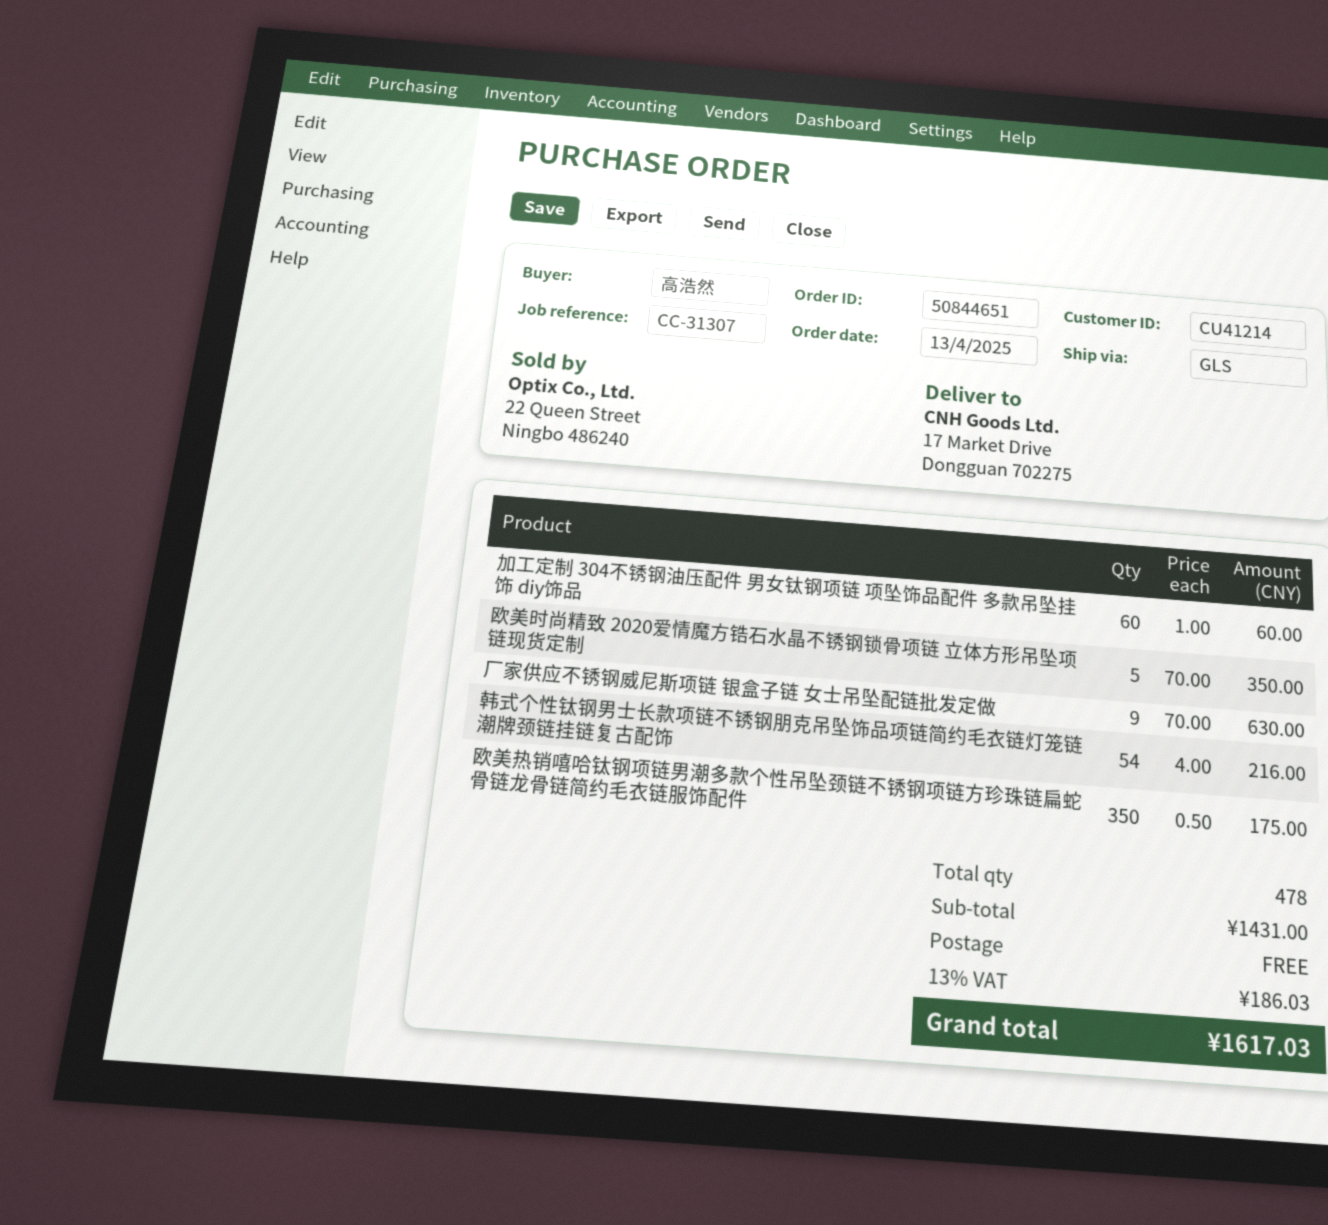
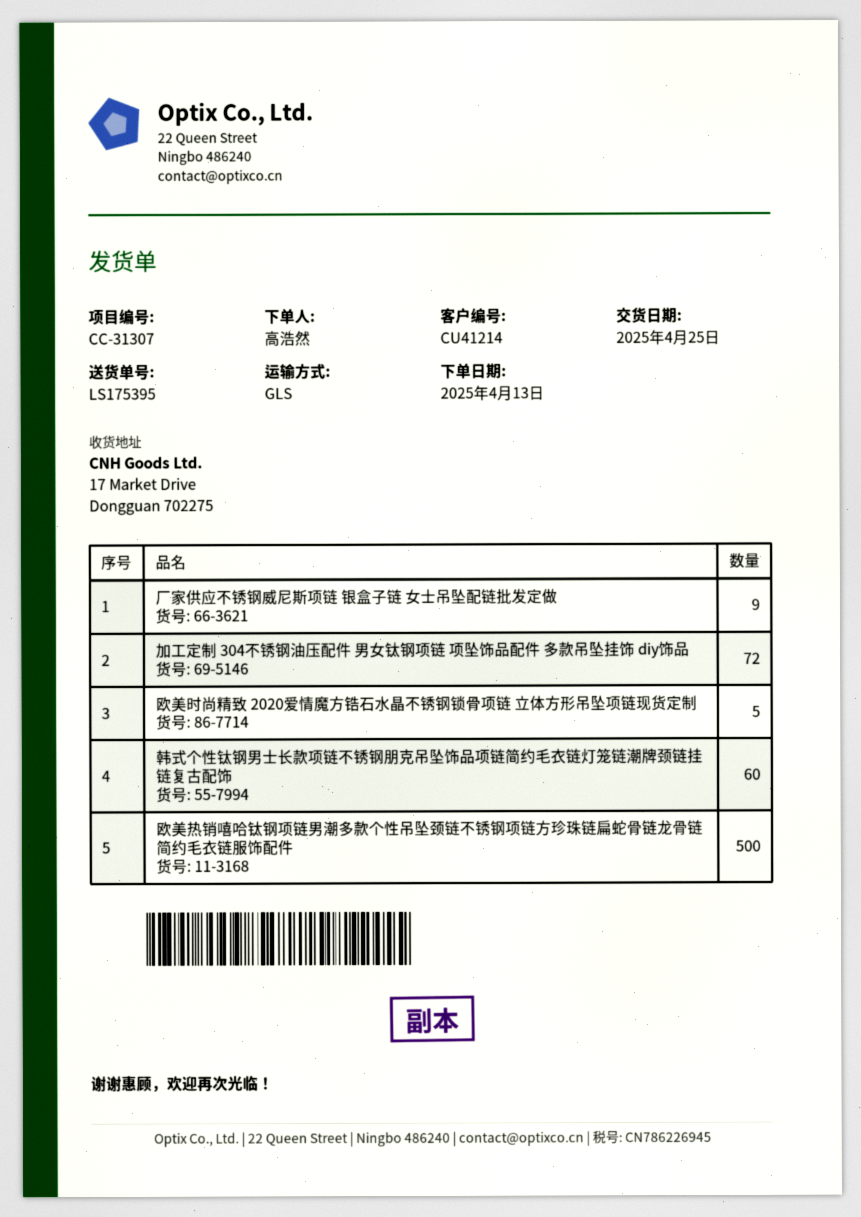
加工定制 304不锈钢油压配件 男女钛钢项链 项坠饰品配件 多款吊坠挂饰 diy饰品: 60 -> 72
韩式个性钛钢男士长款项链不锈钢朋克吊坠饰品项链简约毛衣链灯笼链潮牌颈链挂链复古配饰: 54 -> 60
欧美热销嘻哈钛钢项链男潮多款个性吊坠颈链不锈钢项链方珍珠链扁蛇骨链龙骨链简约毛衣链服饰配件: 350 -> 500

